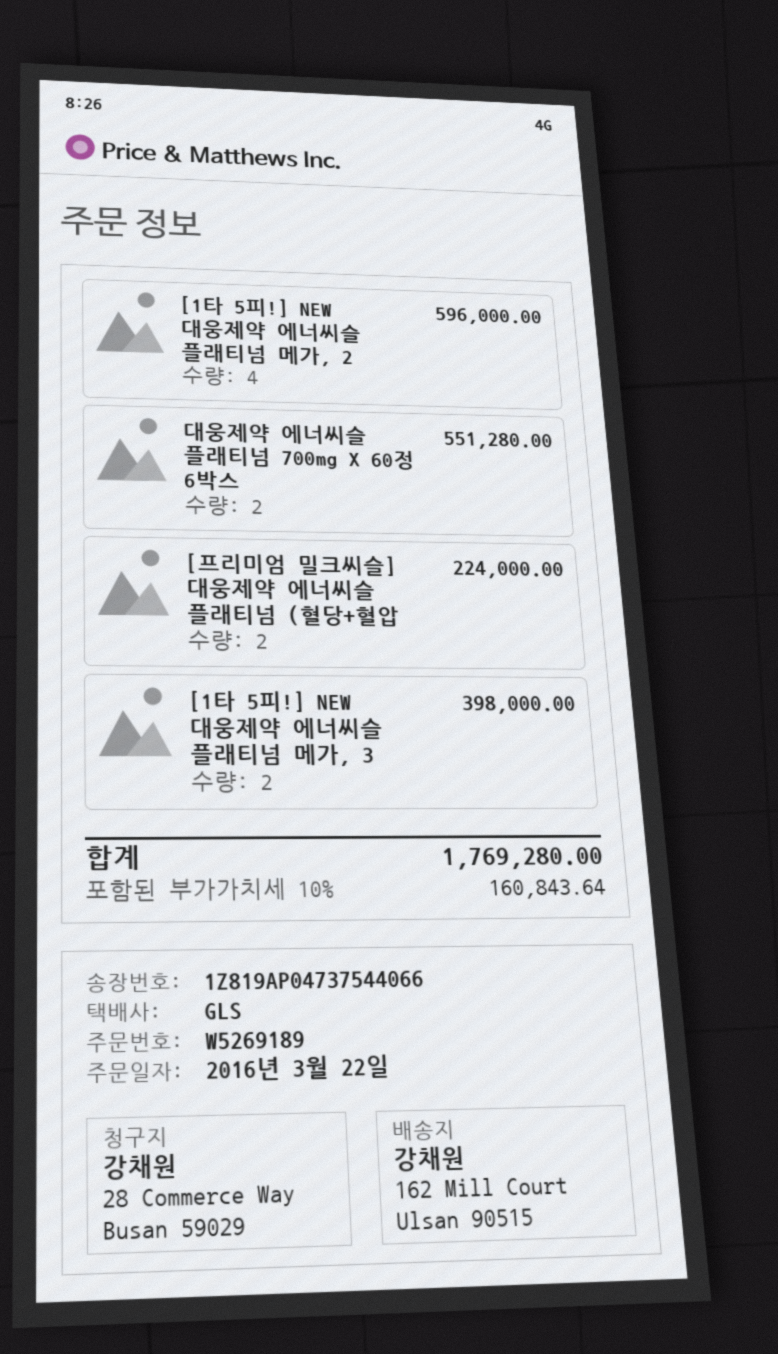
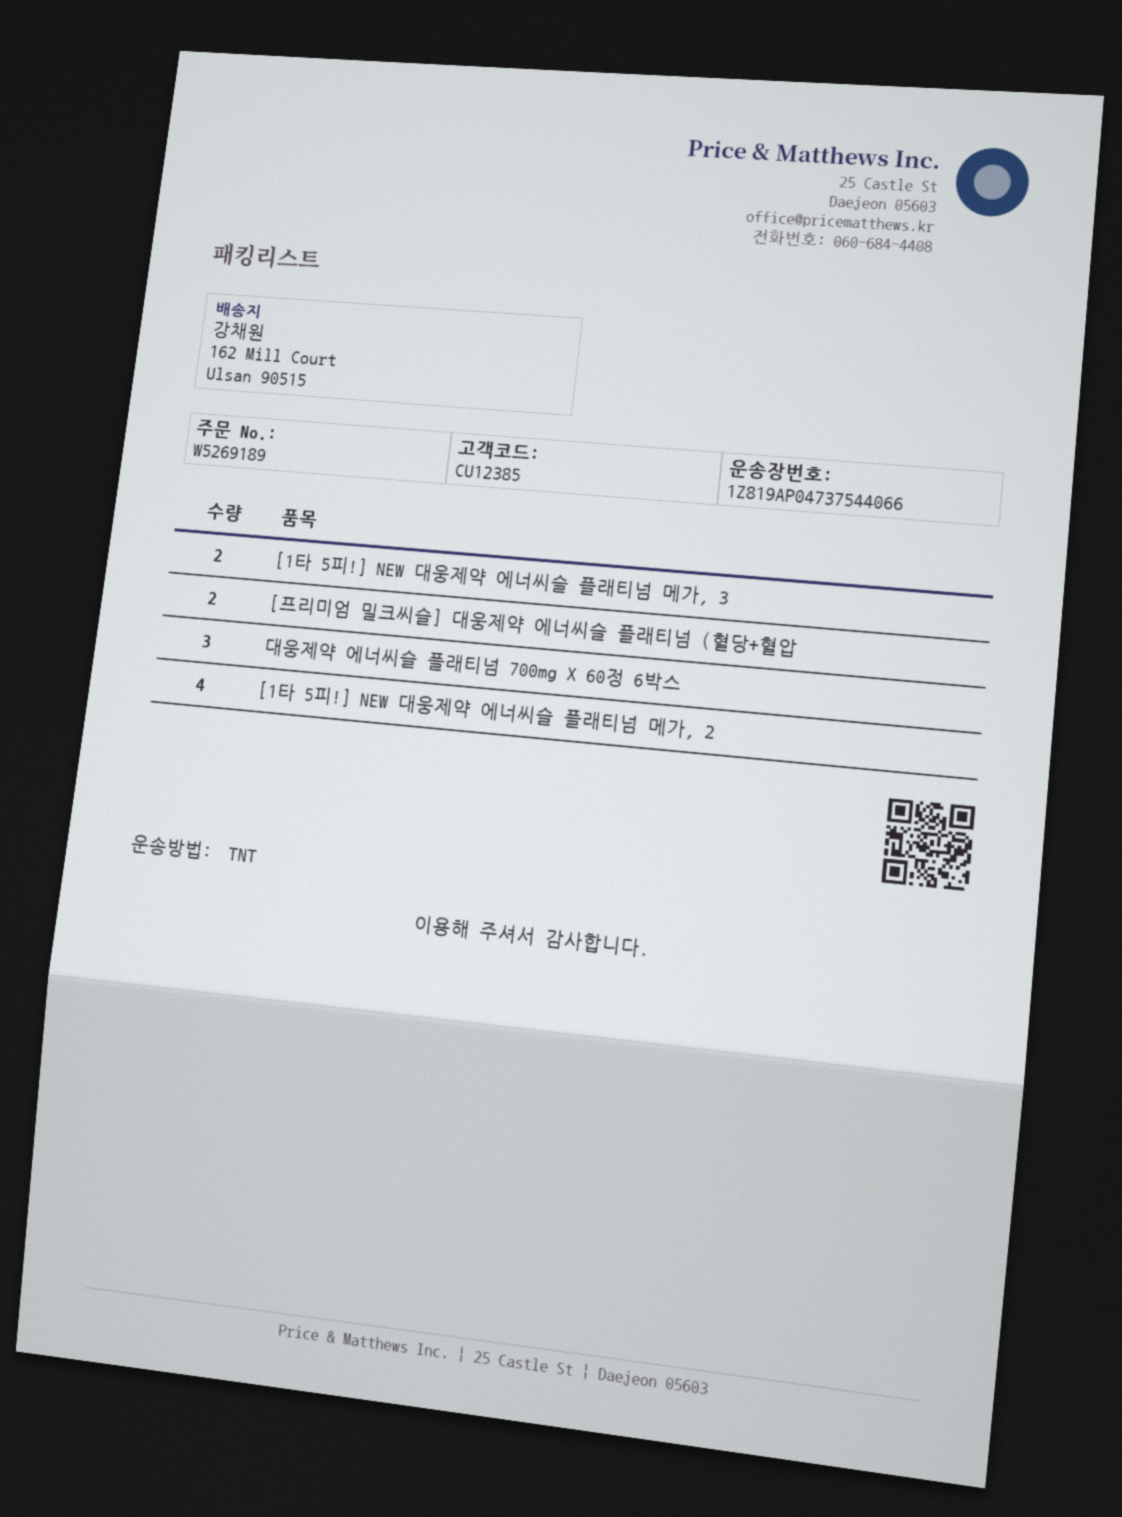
shipping method: GLS -> TNT
대웅제약 에너씨슬 플래티넘 700mg X 60정 6박스: 2 -> 3

